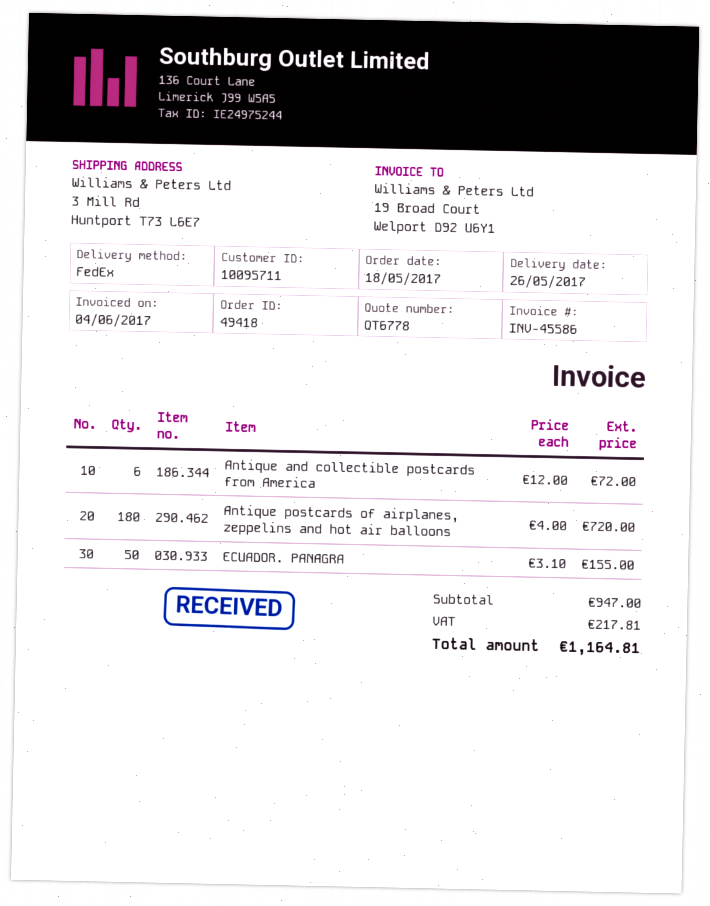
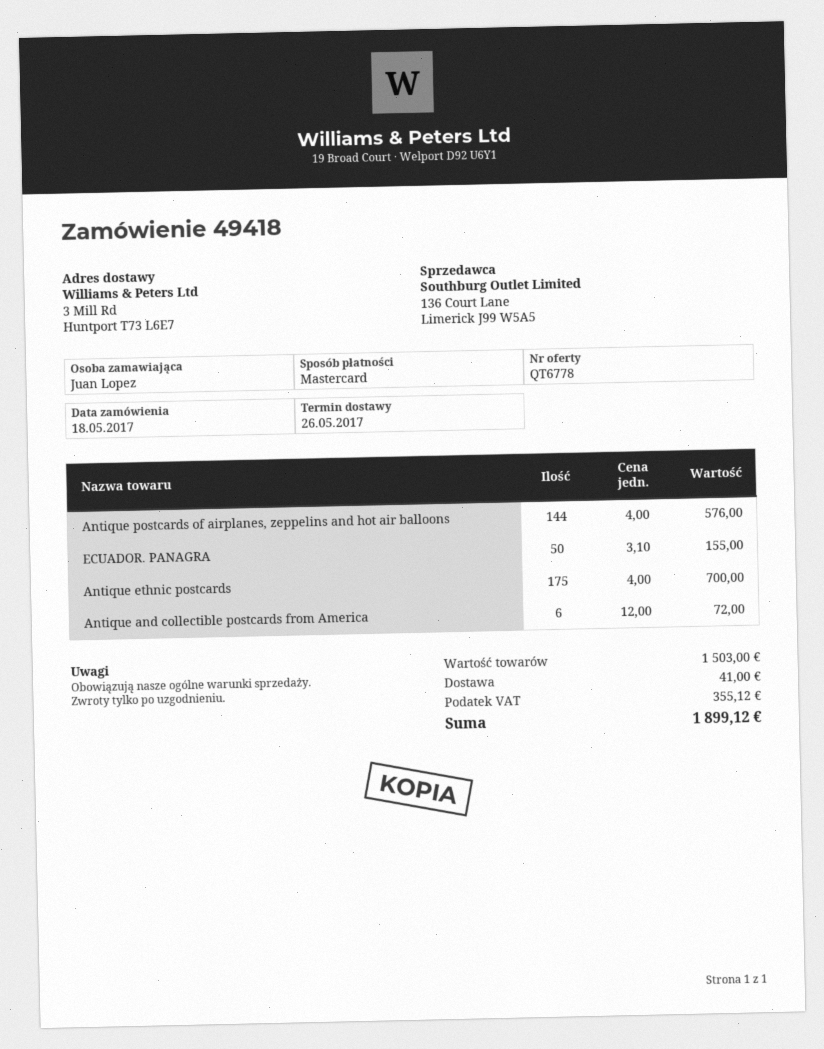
Antique postcards of airplanes, zeppelins and hot air balloons: 180 x 4.00 = 720.00 -> 144 x 4.00 = 576.00
Antique ethnic postcards: none -> 175 x 4.00 = 700.00
subtotal: 947.00 -> 1503.00
shipping: none -> 41.00
tax: 217.81 -> 355.12
total: 1164.81 -> 1899.12

